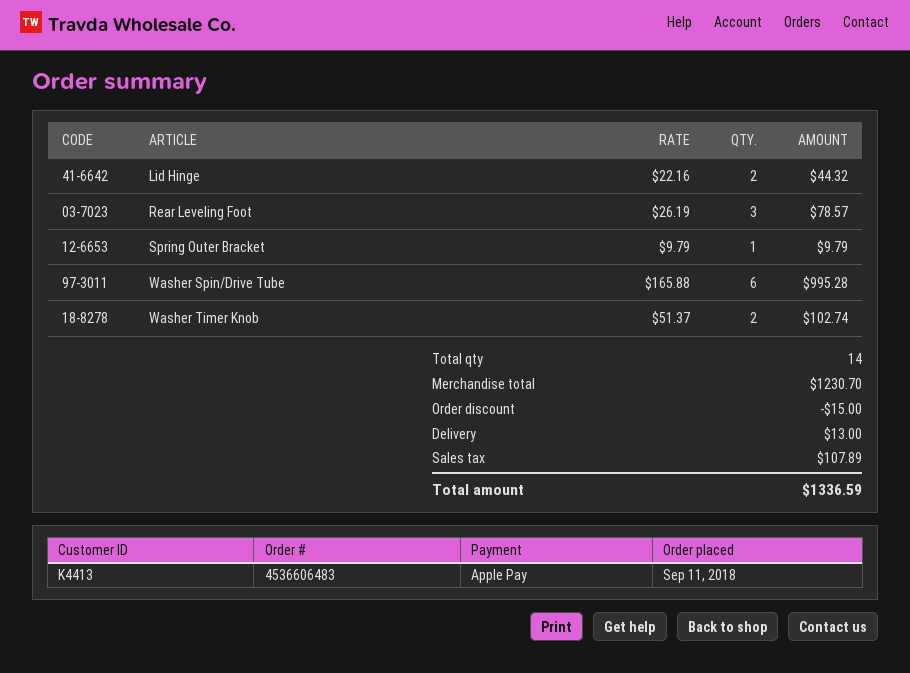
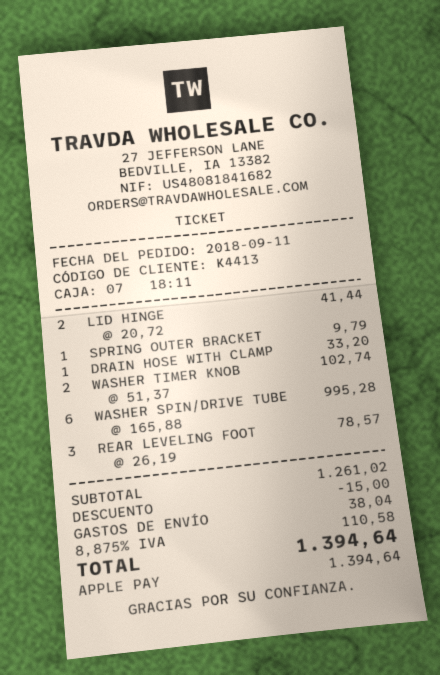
Lid Hinge: 2 x 22.16 = 44.32 -> 2 x 20.72 = 41.44
DRAIN HOSE WITH CLAMP: none -> 1 x 33.20 = 33.20
subtotal: 1230.70 -> 1261.02
shipping: 13.00 -> 38.04
tax: 107.89 -> 110.58
total: 1336.59 -> 1394.64

